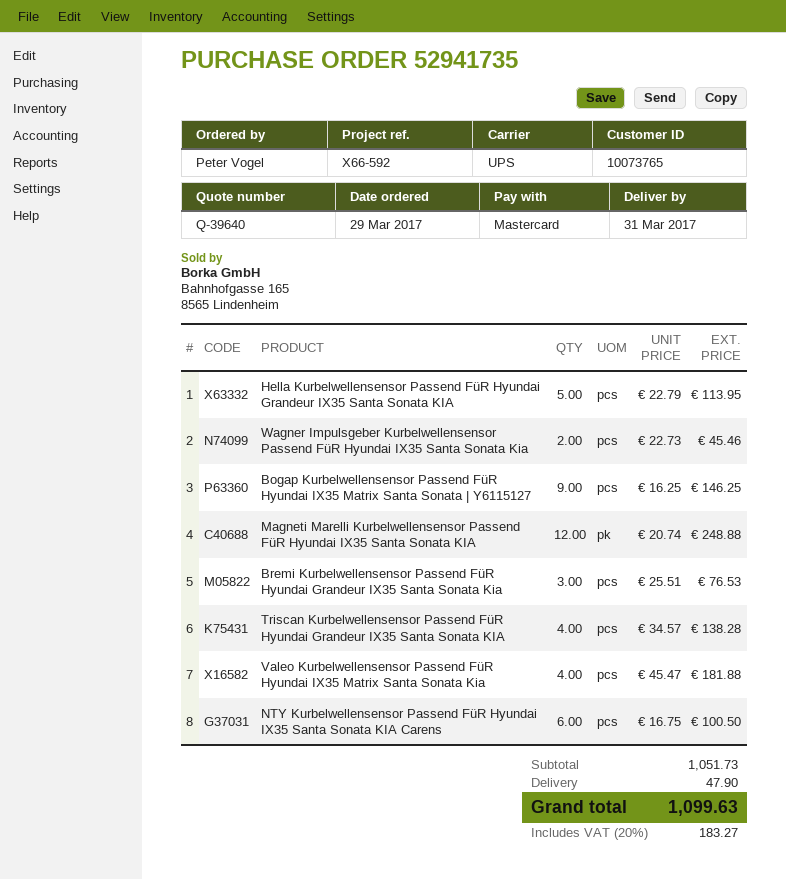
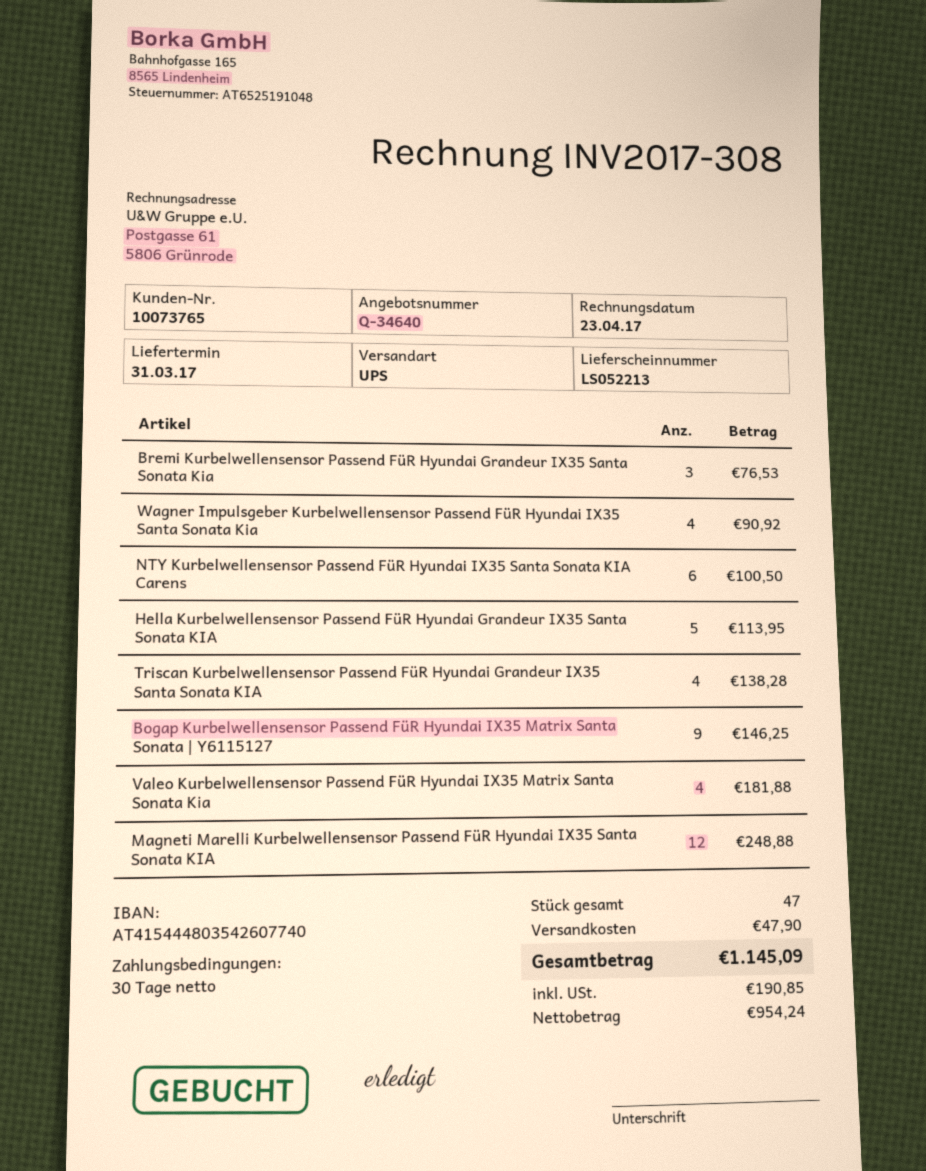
quote number: Q-39640 -> Q-34640
Wagner Impulsgeber Kurbelwellensensor Passend FüR Hyundai IX35 Santa Sonata Kia: 2 for 45.46 -> 4 for 90.92
tax: 183.27 -> 190.85
total: 1099.63 -> 1145.09

